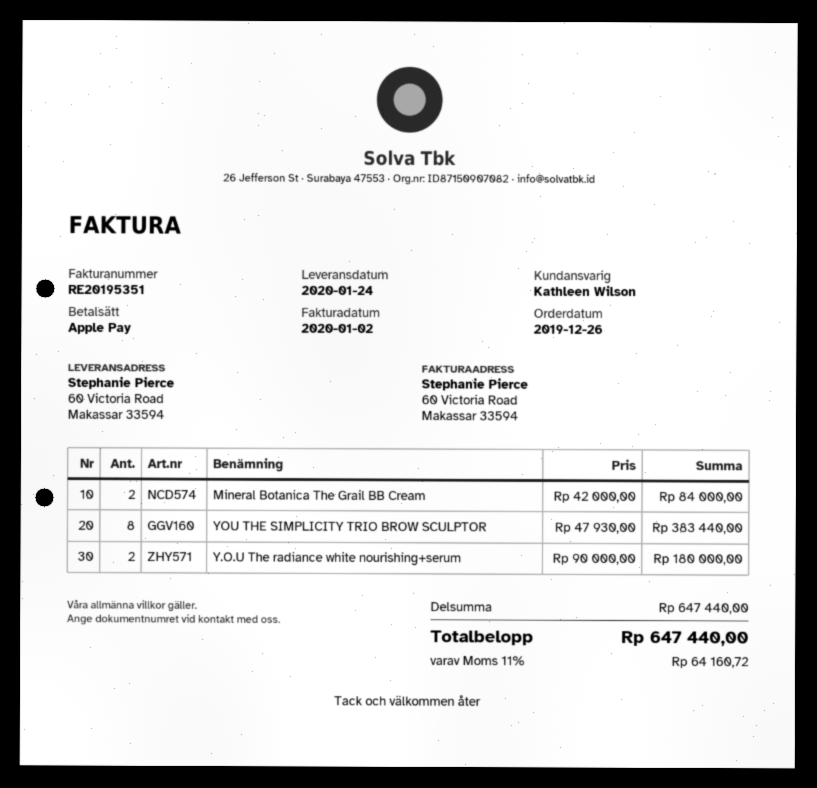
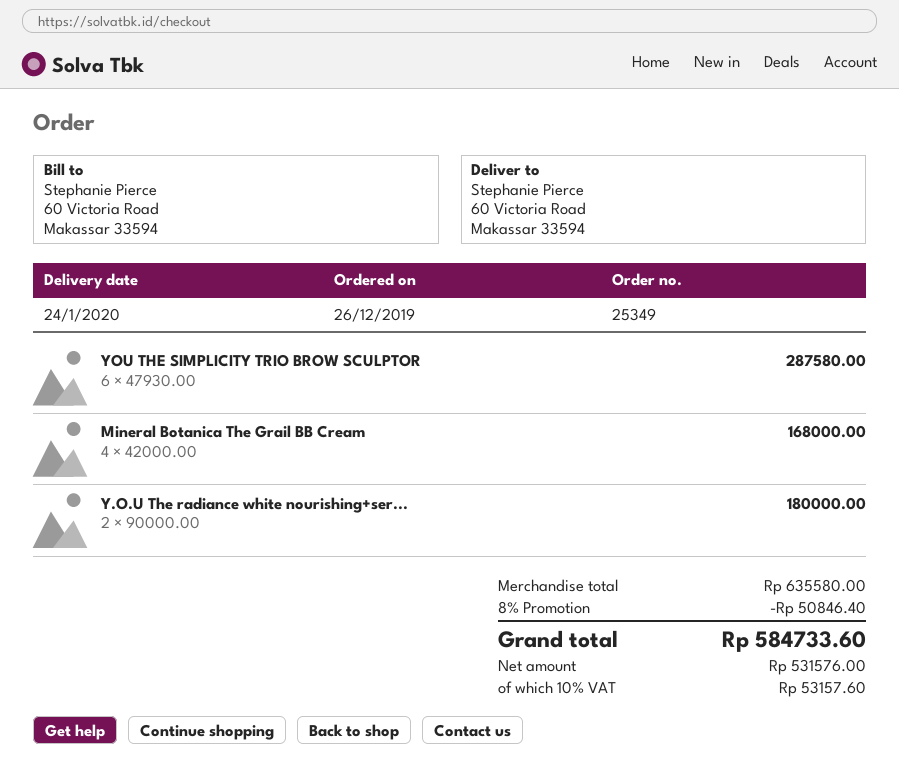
Mineral Botanica The Grail BB Cream: 2 x 42000.00 = 84000.00 -> 4 x 42000.00 = 168000.00
YOU THE SIMPLICITY TRIO BROW SCULPTOR: 8 x 47930.00 = 383440.00 -> 6 x 47930.00 = 287580.00
subtotal: 647440.00 -> 635580.00
discount: none -> 8% = 50846.40
tax: 11% = 64160.72 -> 10% = 53157.60
total: 647440.00 -> 584733.60

